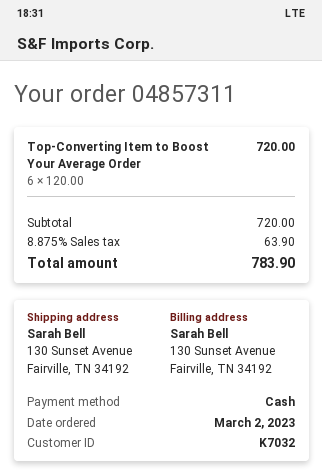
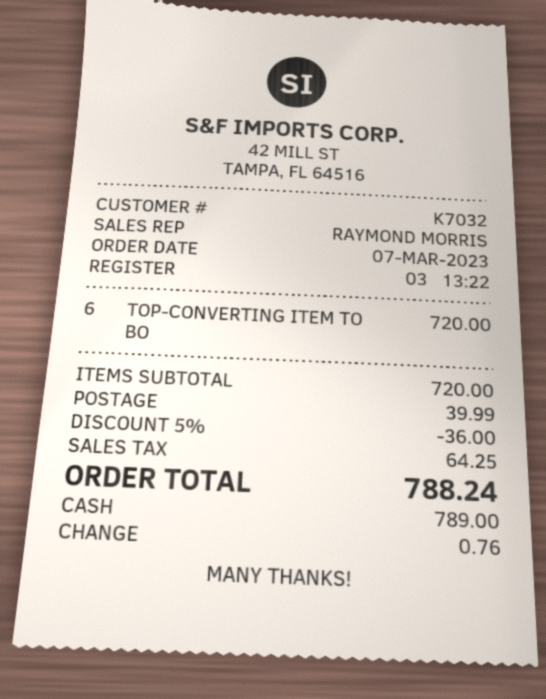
order date: 2023-03-02 -> 2023-03-07
discount: none -> 5% = 36.00
shipping: none -> 39.99
tax: 63.90 -> 64.25
total: 783.90 -> 788.24

